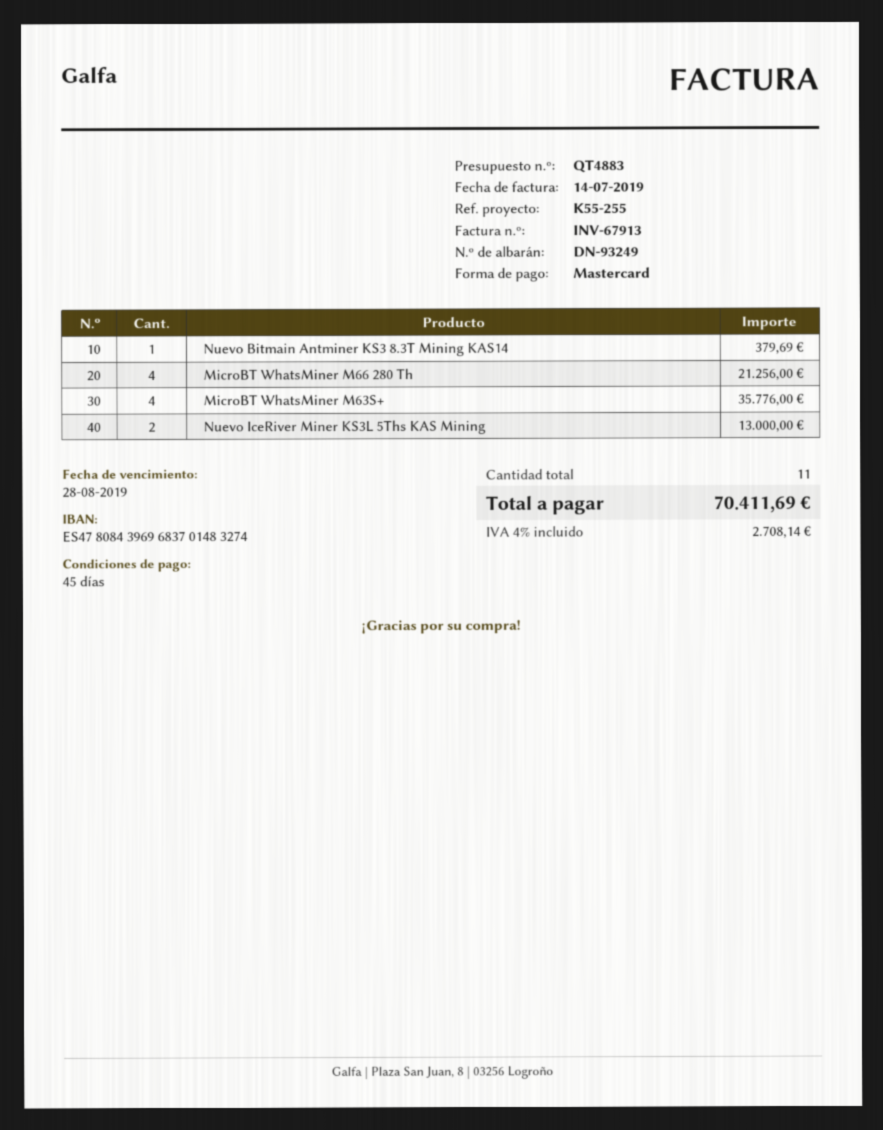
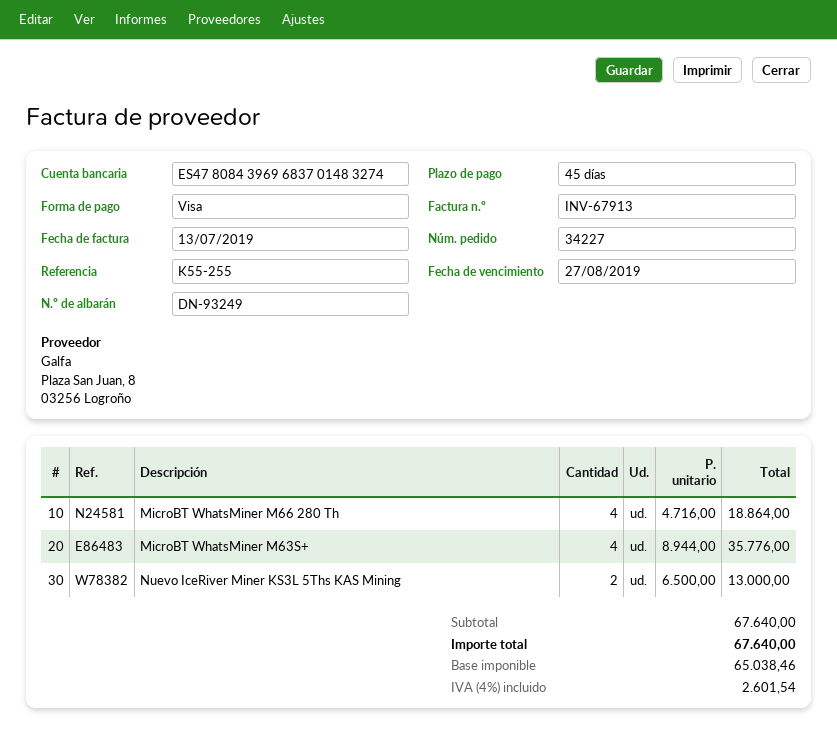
invoice date: 2019-07-14 -> 2019-07-13
due date: 2019-08-28 -> 2019-08-27
payment method: Mastercard -> Visa
Nuevo Bitmain Antminer KS3 8.3T Mining KAS14: 1 for 379.69 -> none
MicroBT WhatsMiner M66 280 Th: 4 for 21256.00 -> 4 for 18864.00
tax: 4% = 2708.14 -> 4% = 2601.54
total: 70411.69 -> 67640.00

